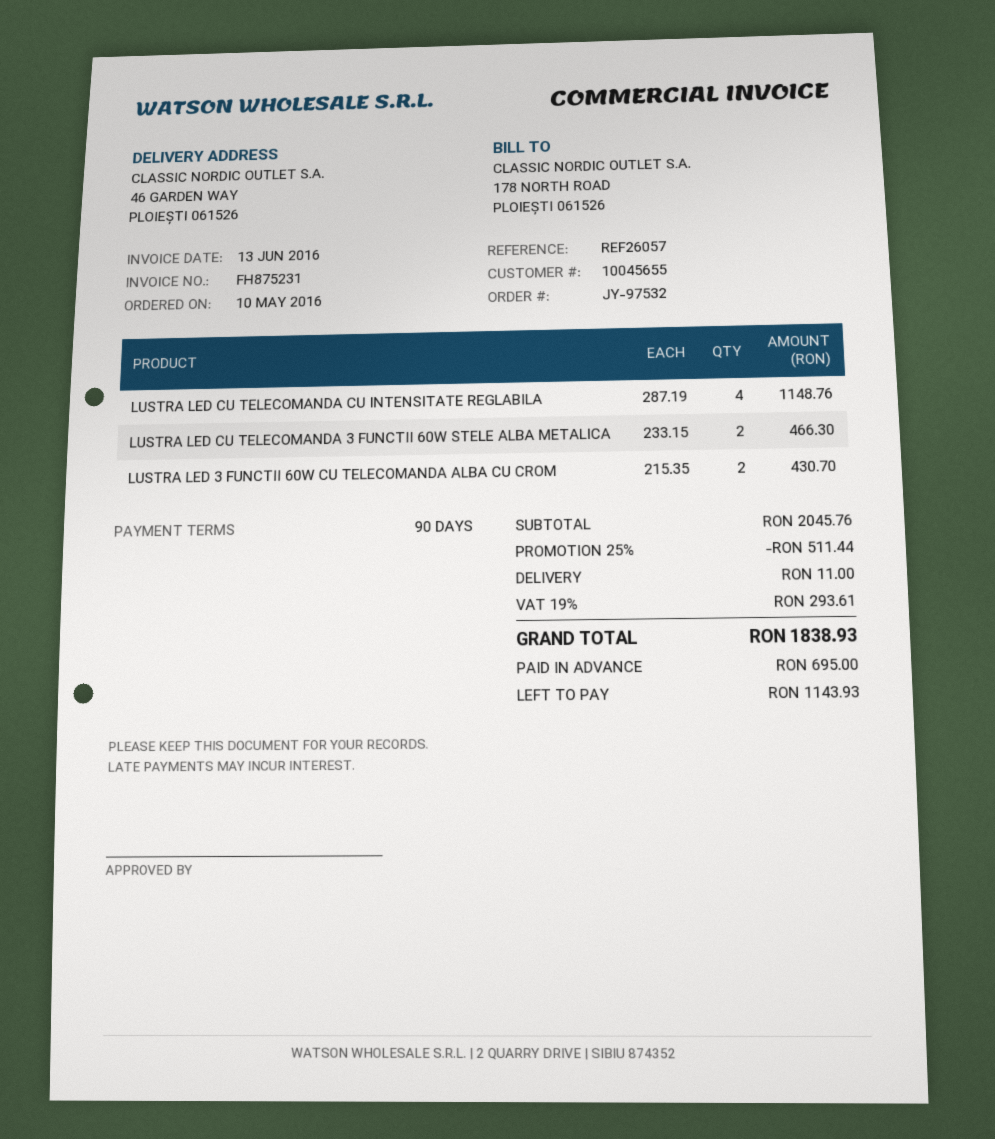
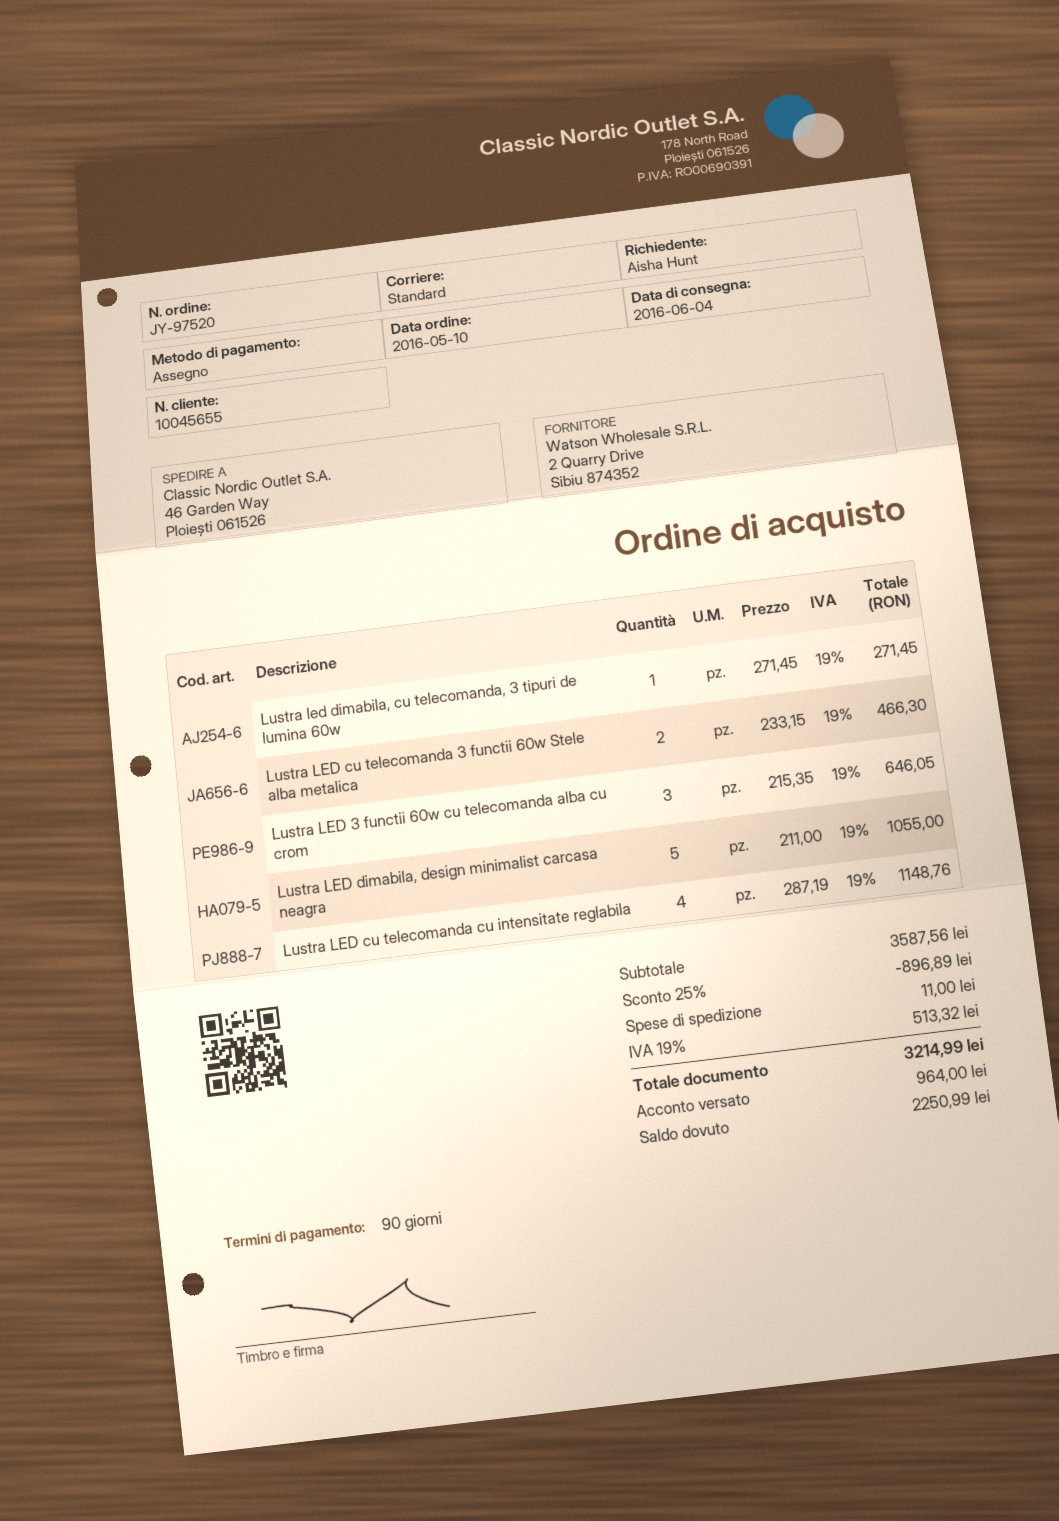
order number: JY-97532 -> JY-97520
LUSTRA LED 3 FUNCTII 60W CU TELECOMANDA ALBA CU CROM: 2 x 215.35 = 430.70 -> 3 x 215.35 = 646.05
Lustra led dimabila, cu telecomanda, 3 tipuri de lumina 60w: none -> 1 x 271.45 = 271.45
Lustra LED dimabila, design minimalist carcasa neagra: none -> 5 x 211.00 = 1055.00
subtotal: 2045.76 -> 3587.56
discount: 25% = 511.44 -> 25% = 896.89
tax: 19% = 293.61 -> 19% = 513.32
total: 1838.93 -> 3214.99
deposit: 695.00 -> 964.00
balance: 1143.93 -> 2250.99

